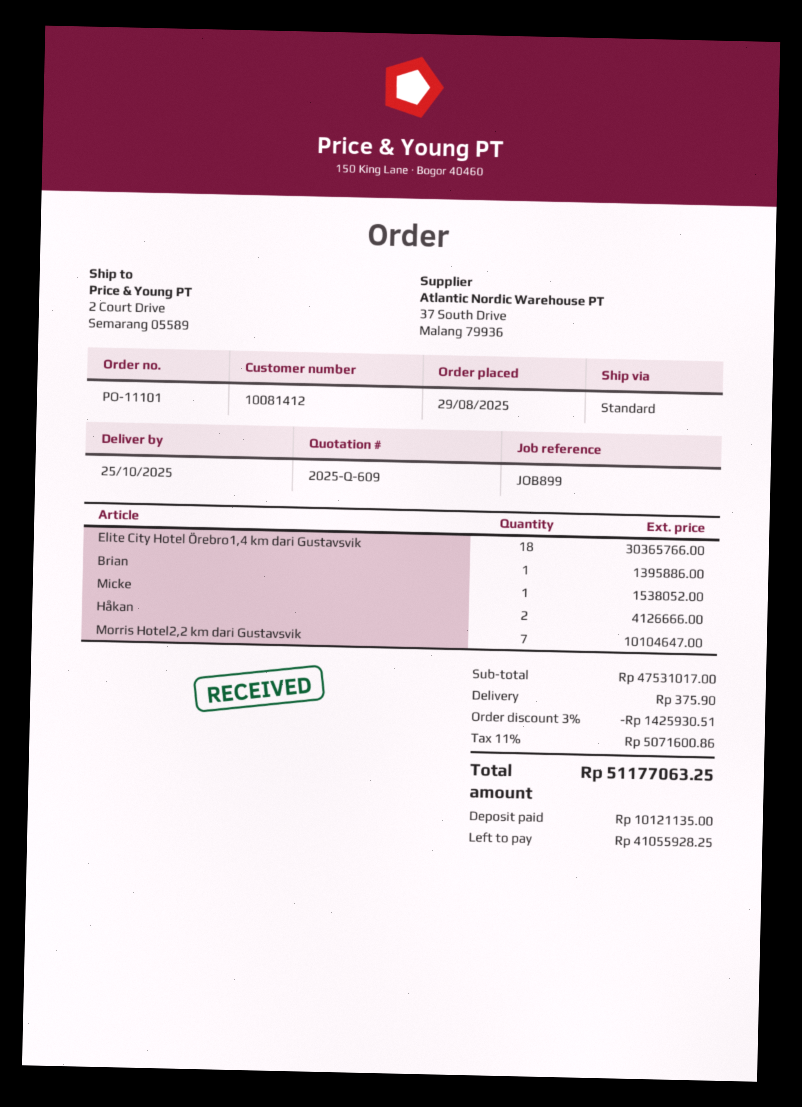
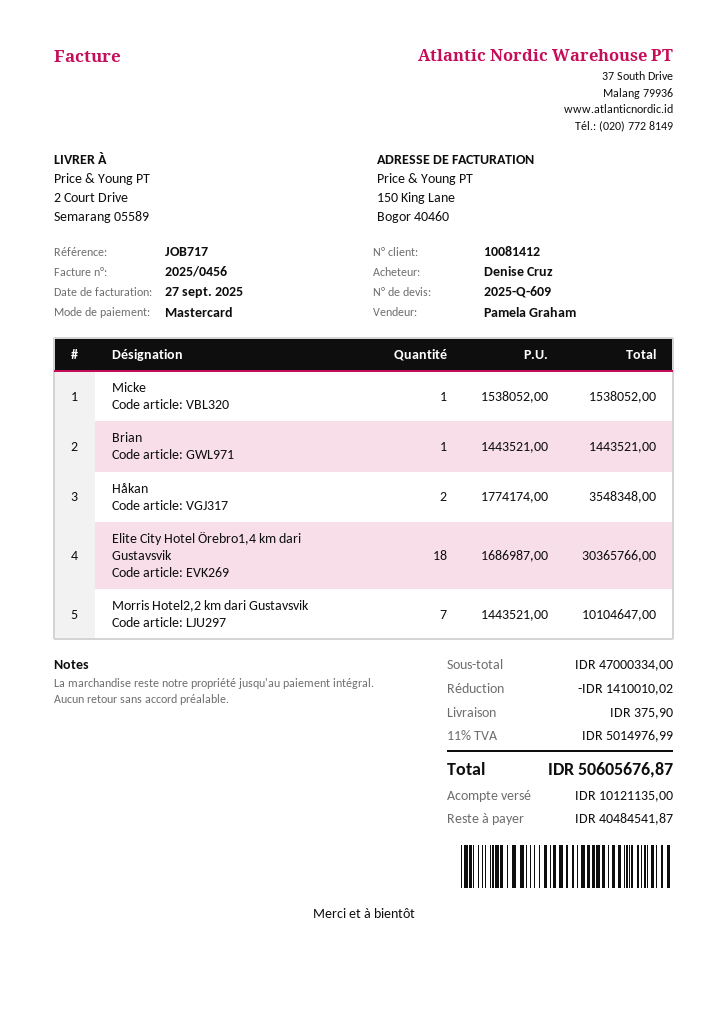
reference: JOB899 -> JOB717
Brian: 1 for 1395886.00 -> 1 for 1443521.00
Håkan: 2 for 4126666.00 -> 2 for 3548348.00
subtotal: 47531017.00 -> 47000334.00
discount: 1425930.51 -> 1410010.02
tax: 11% = 5071600.86 -> 11% = 5014976.99
total: 51177063.25 -> 50605676.87
balance: 41055928.25 -> 40484541.87

